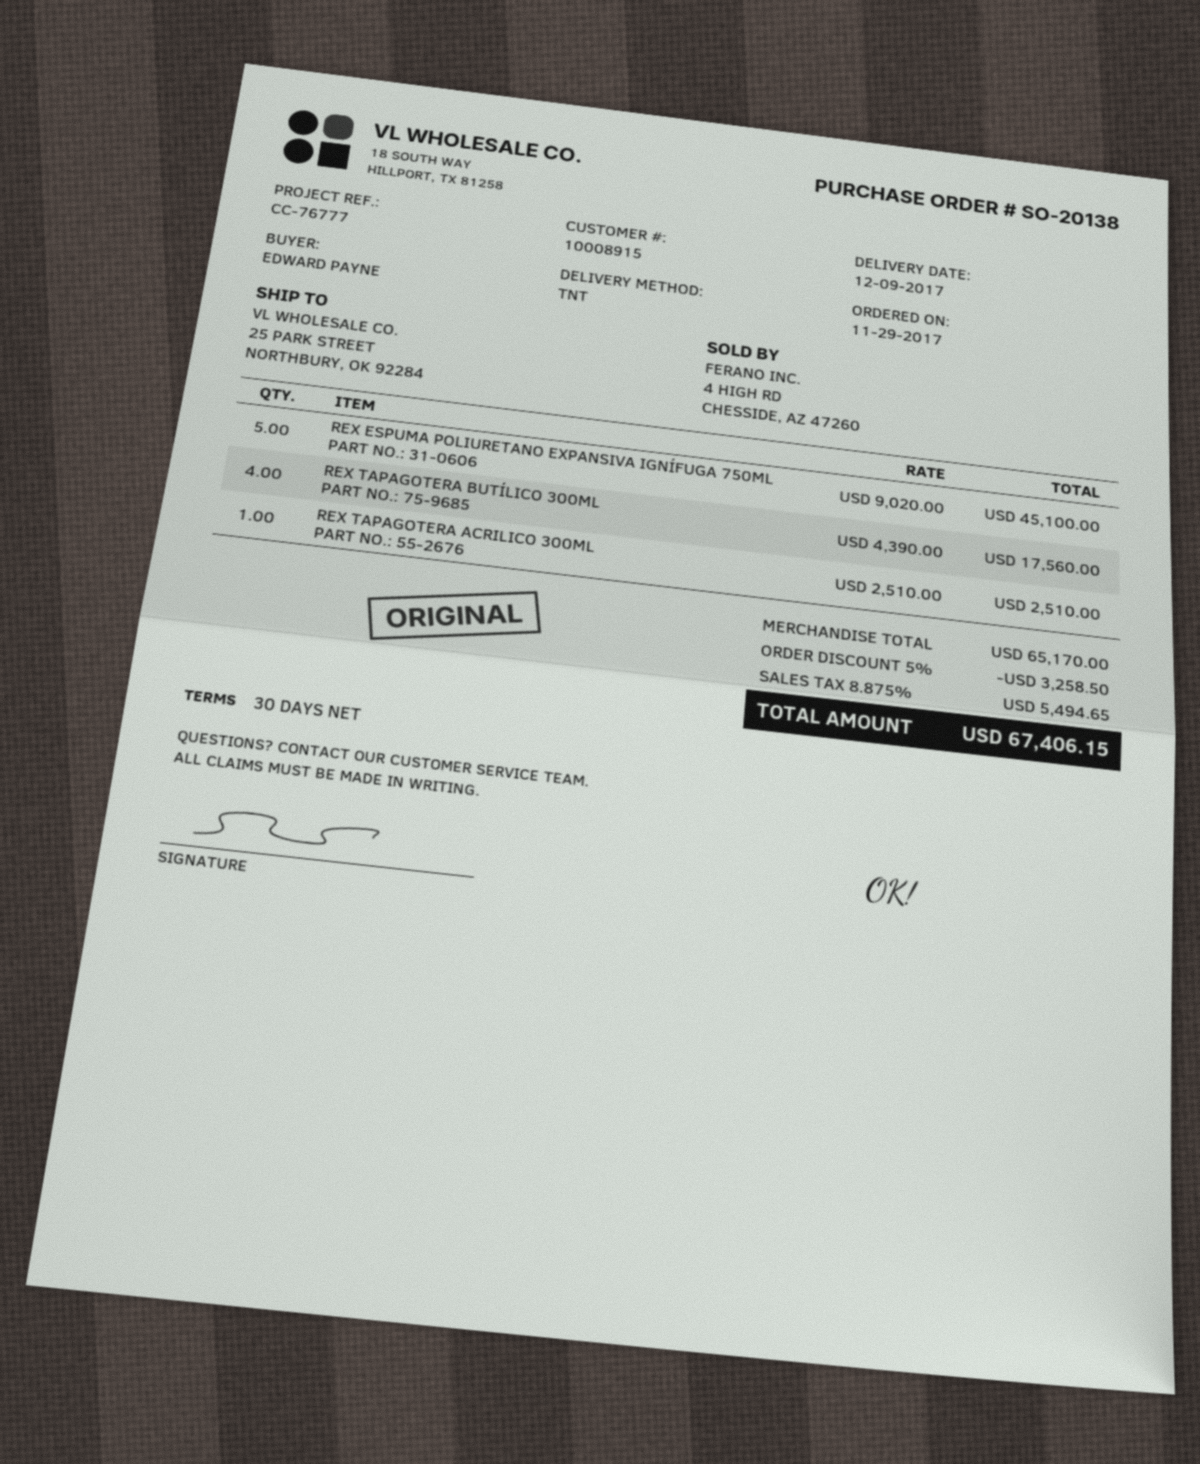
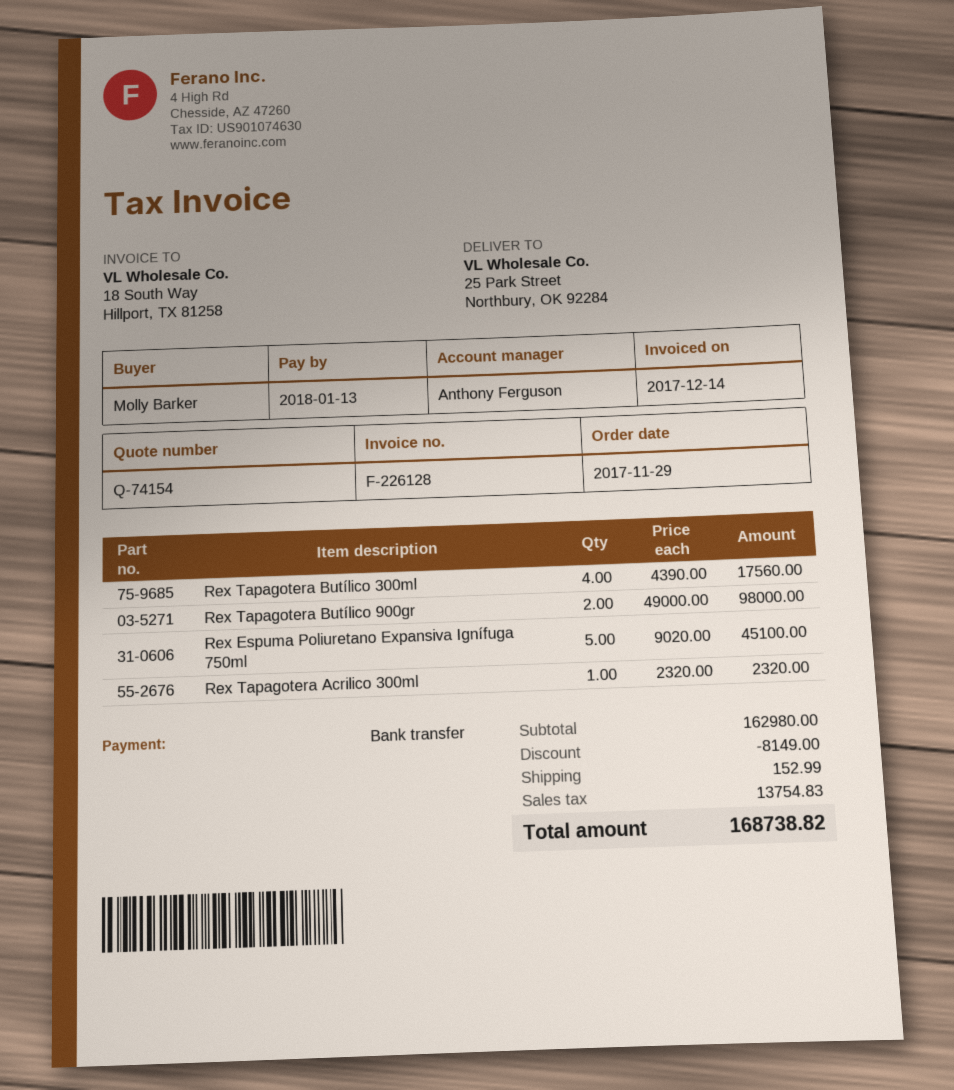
ordered by: EDWARD PAYNE -> Molly Barker
REX TAPAGOTERA ACRILICO 300ML: 1 x 2510.00 = 2510.00 -> 1 x 2320.00 = 2320.00
Rex Tapagotera Butílico 900gr: none -> 2 x 49000.00 = 98000.00
subtotal: 65170.00 -> 162980.00
discount: 3258.50 -> 8149.00
shipping: none -> 152.99
tax: 5494.65 -> 13754.83
total: 67406.15 -> 168738.82

